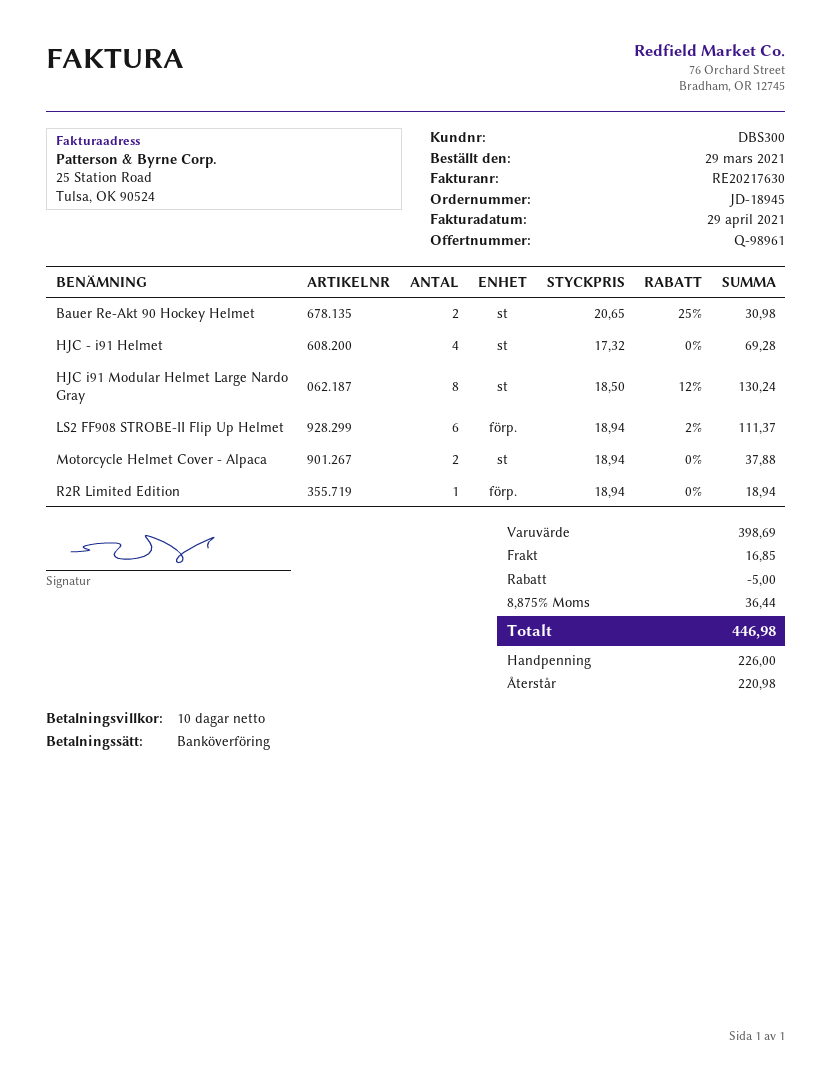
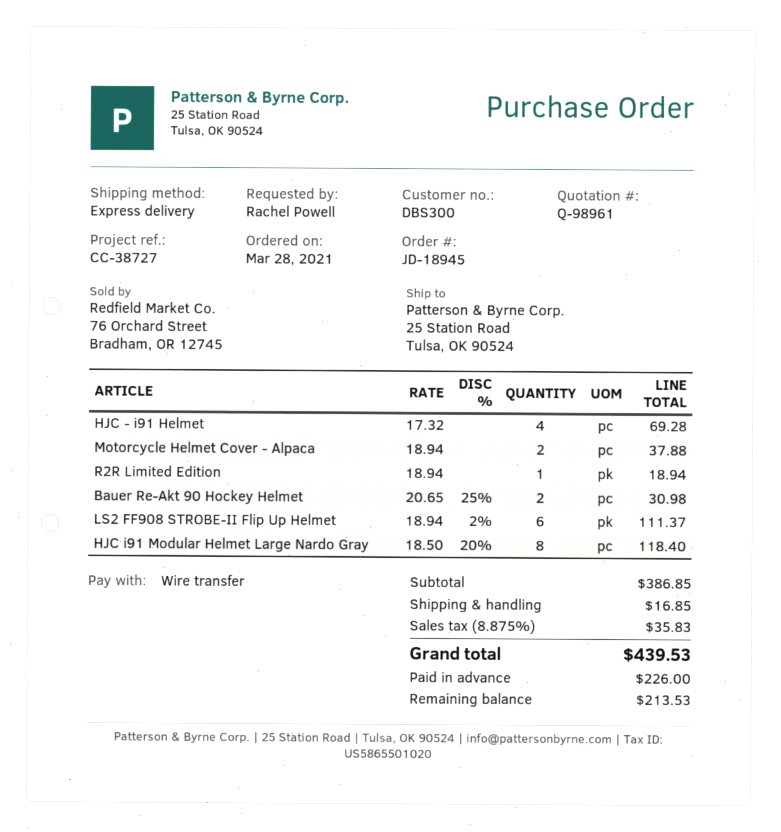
order date: 2021-03-29 -> 2021-03-28
HJC i91 Modular Helmet Large Nardo Gray: 8 x 18.50 - 12% = 130.24 -> 8 x 18.50 - 20% = 118.40
subtotal: 398.69 -> 386.85
discount: 5.00 -> none
tax: 8.875% = 36.44 -> 8.875% = 35.83
total: 446.98 -> 439.53
balance: 220.98 -> 213.53

